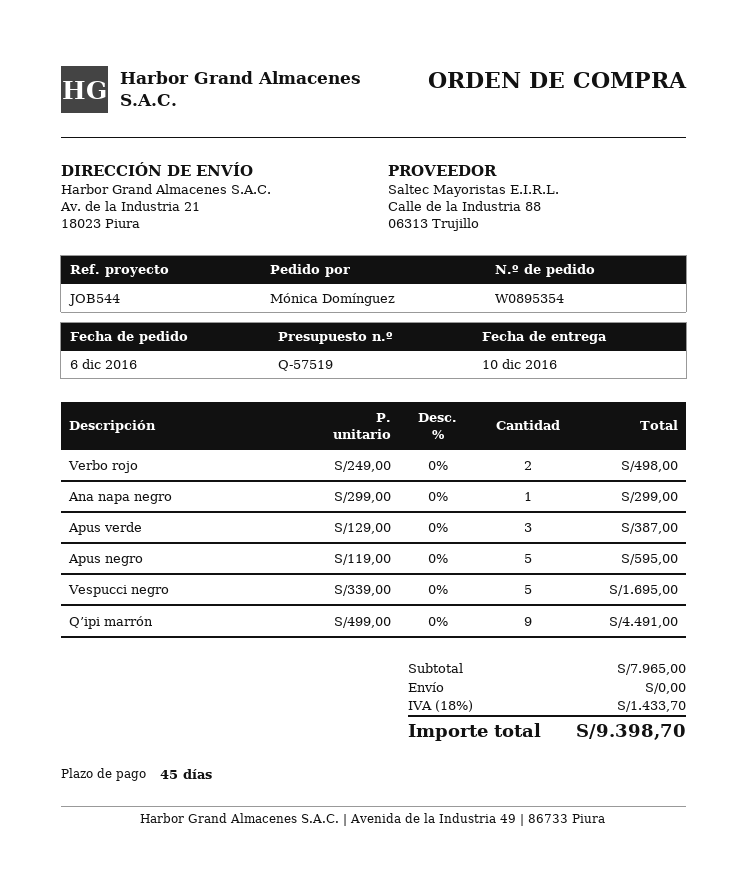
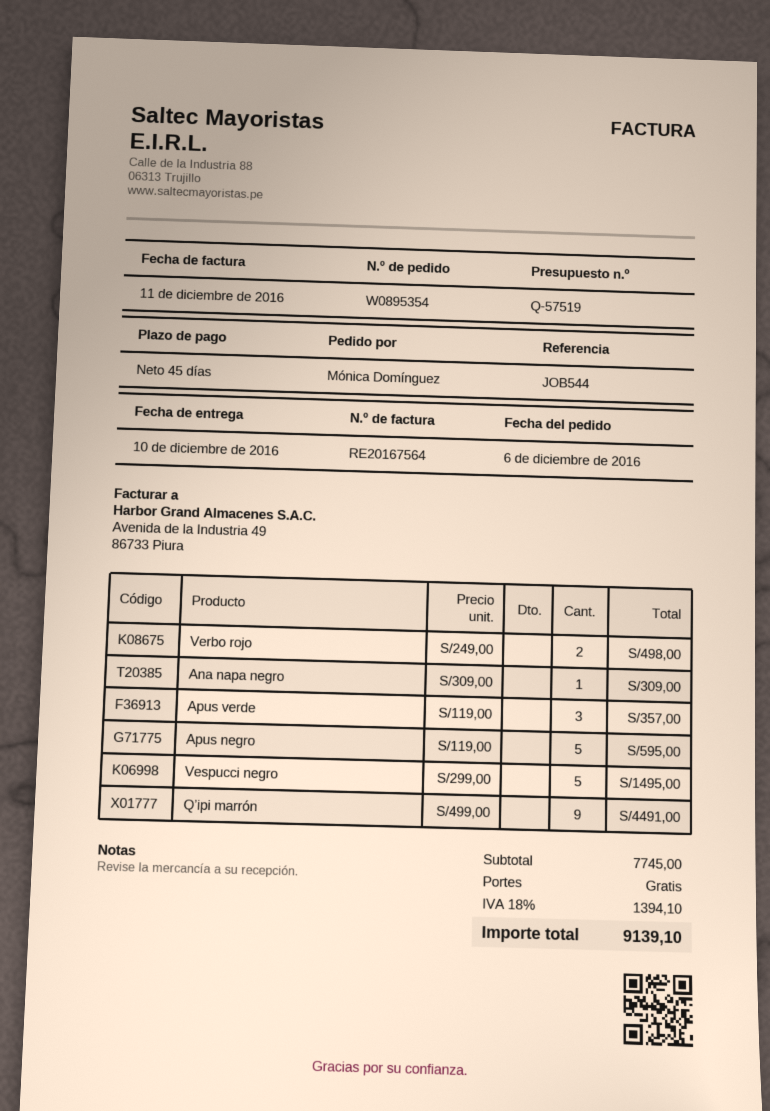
Ana napa negro: 1 x 299.00 = 299.00 -> 1 x 309.00 = 309.00
Apus verde: 3 x 129.00 = 387.00 -> 3 x 119.00 = 357.00
Vespucci negro: 5 x 339.00 = 1695.00 -> 5 x 299.00 = 1495.00
subtotal: 7965.00 -> 7745.00
tax: 18% = 1433.70 -> 18% = 1394.10
total: 9398.70 -> 9139.10

